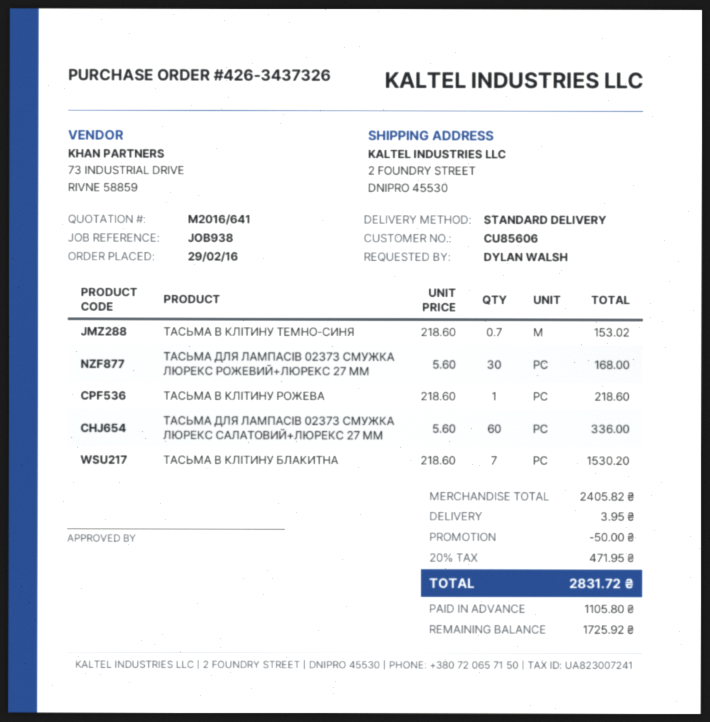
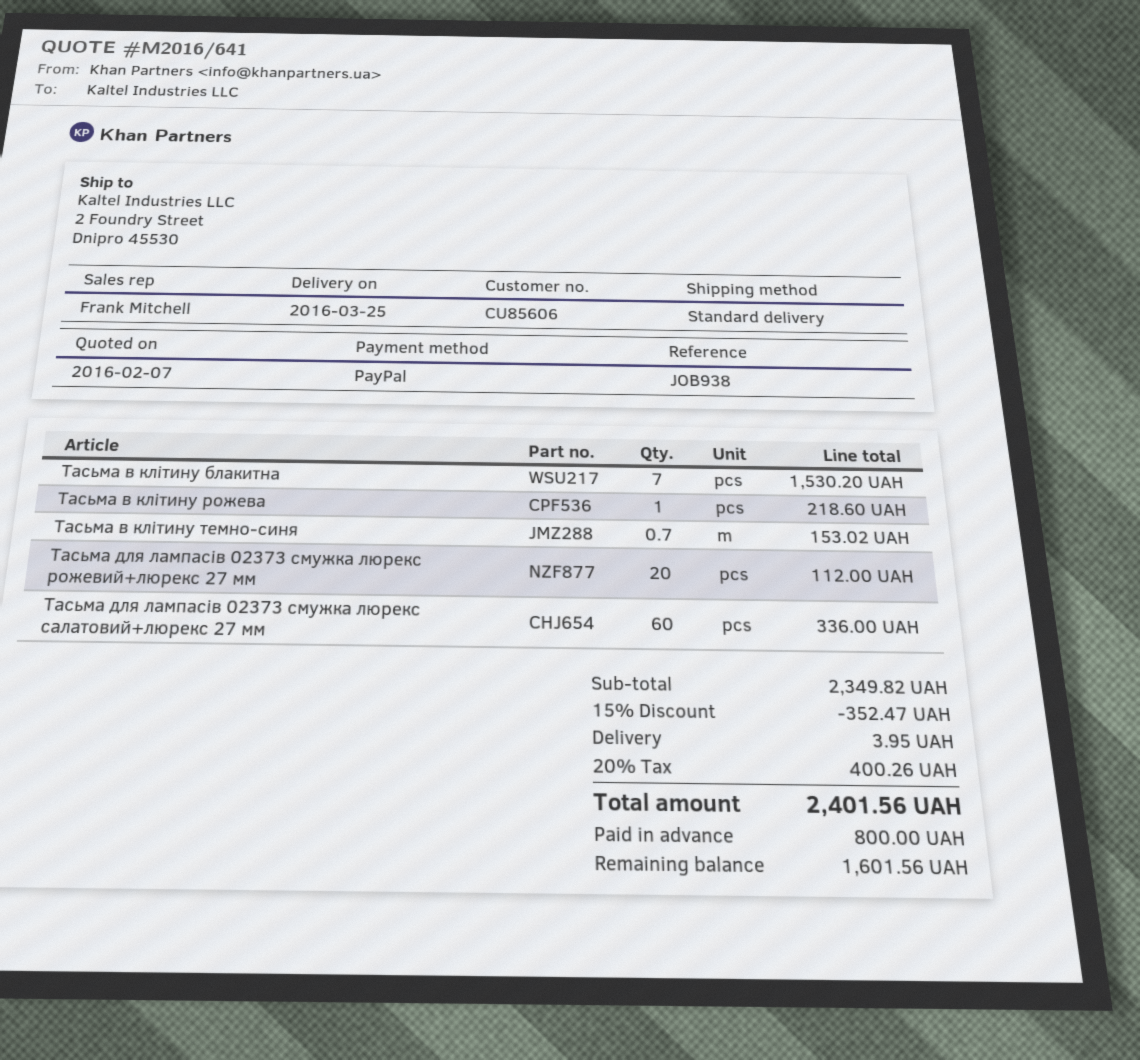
ТАСЬМА ДЛЯ ЛАМПАСІВ 02373 СМУЖКА ЛЮРЕКС РОЖЕВИЙ+ЛЮРЕКС 27 ММ: 30 for 168.00 -> 20 for 112.00
subtotal: 2405.82 -> 2349.82
discount: 50.00 -> 352.47
tax: 20% = 471.95 -> 20% = 400.26
total: 2831.72 -> 2401.56
deposit: 1105.80 -> 800.00
balance: 1725.92 -> 1601.56

